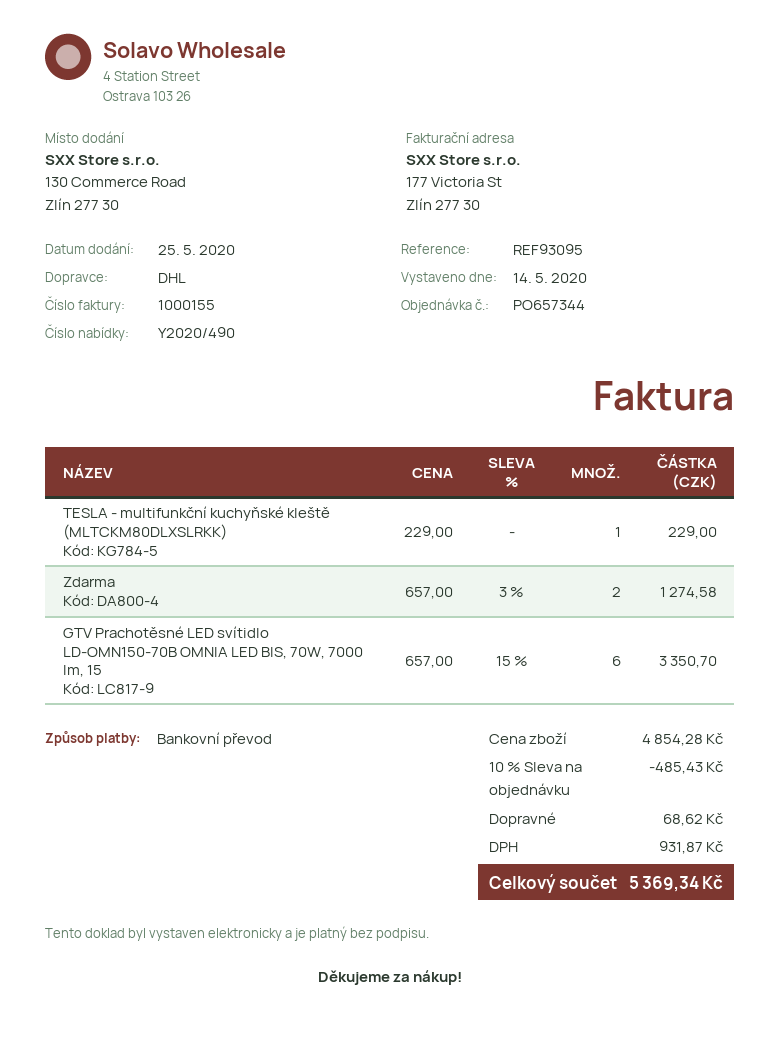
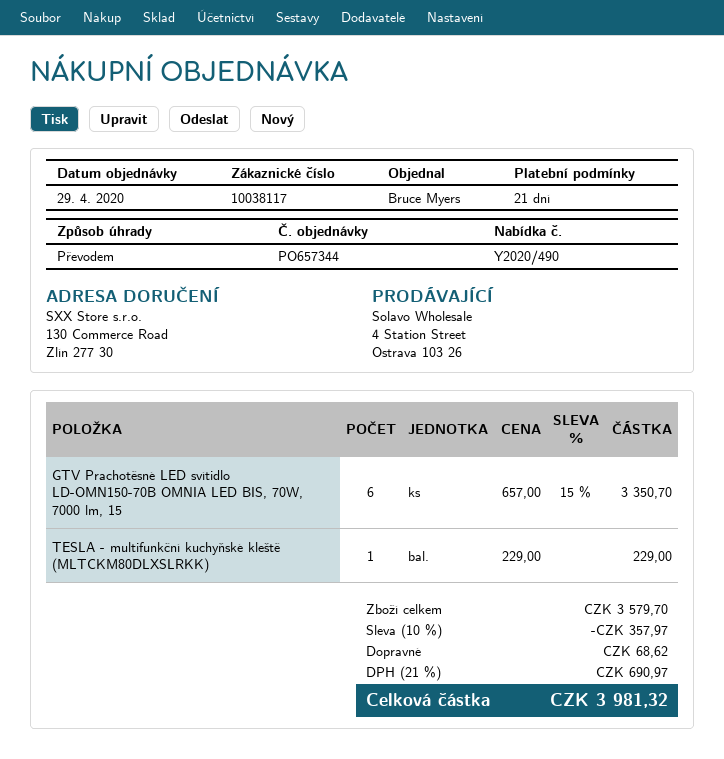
Zdarma: 2 x 657.00 - 3% = 1274.58 -> none
subtotal: 4854.28 -> 3579.70
discount: 10% = 485.43 -> 10% = 357.97
tax: 931.87 -> 690.97
total: 5369.34 -> 3981.32

